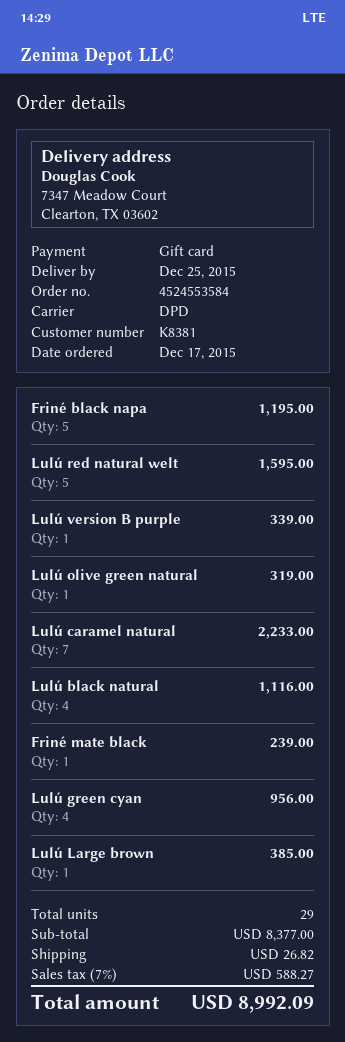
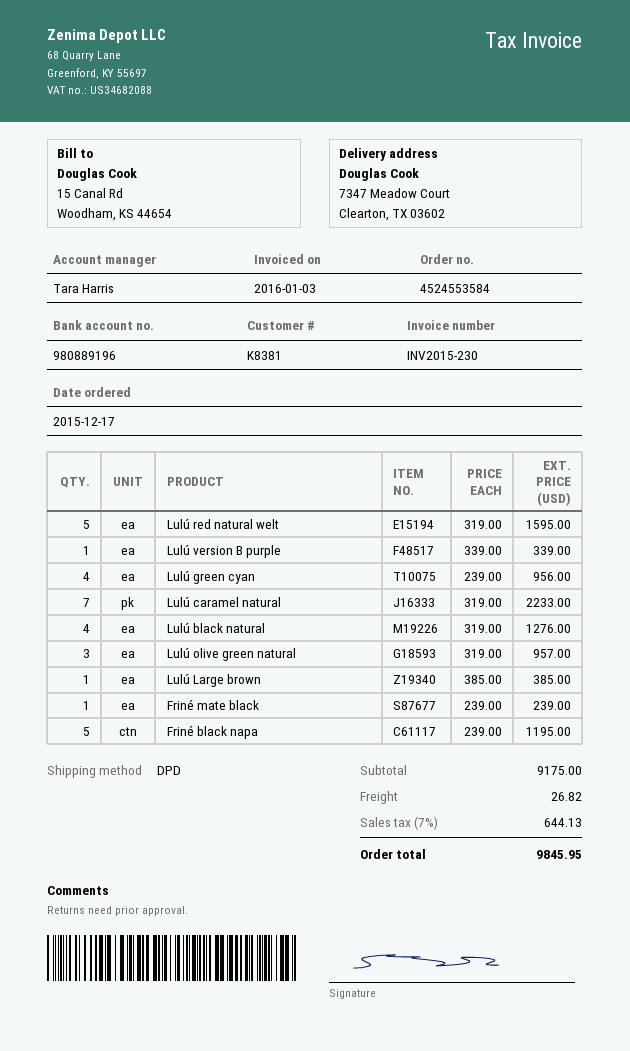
Lulú olive green natural: 1 for 319.00 -> 3 for 957.00
Lulú black natural: 4 for 1116.00 -> 4 for 1276.00
subtotal: 8377.00 -> 9175.00
tax: 7% = 588.27 -> 7% = 644.13
total: 8992.09 -> 9845.95

